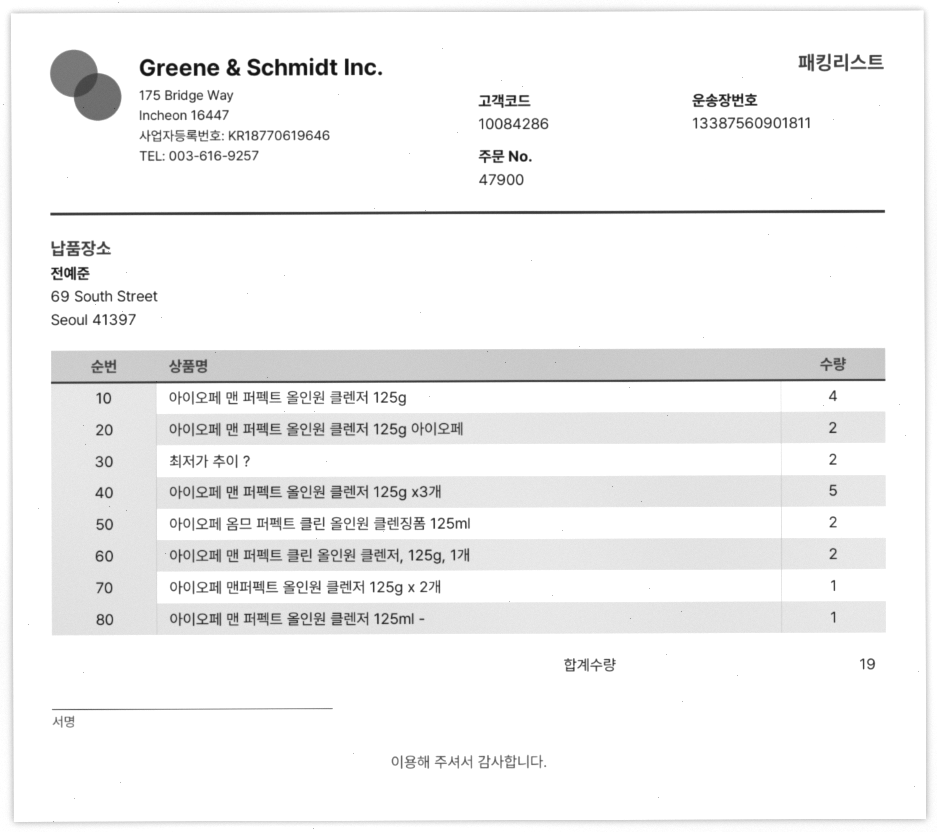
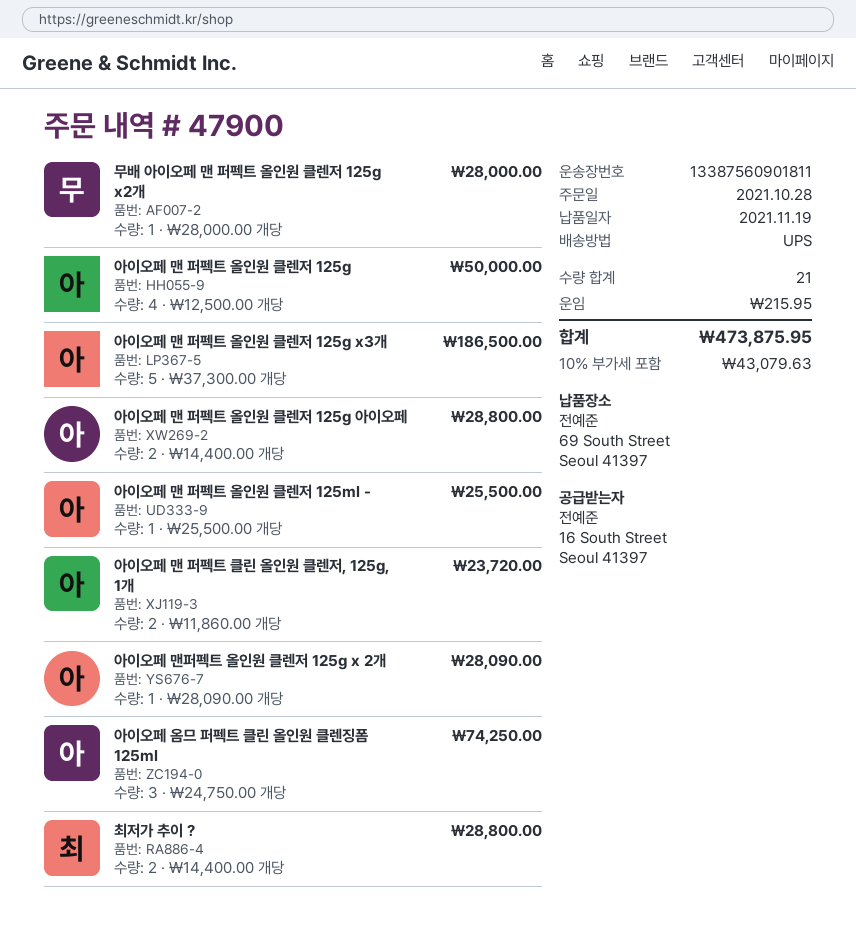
아이오페 옴므 퍼펙트 클린 올인원 클렌징폼 125ml: 2 -> 3
무배 아이오페 맨 퍼펙트 올인원 클렌저 125g x2개: none -> 1
total quantity: 19 -> 21

